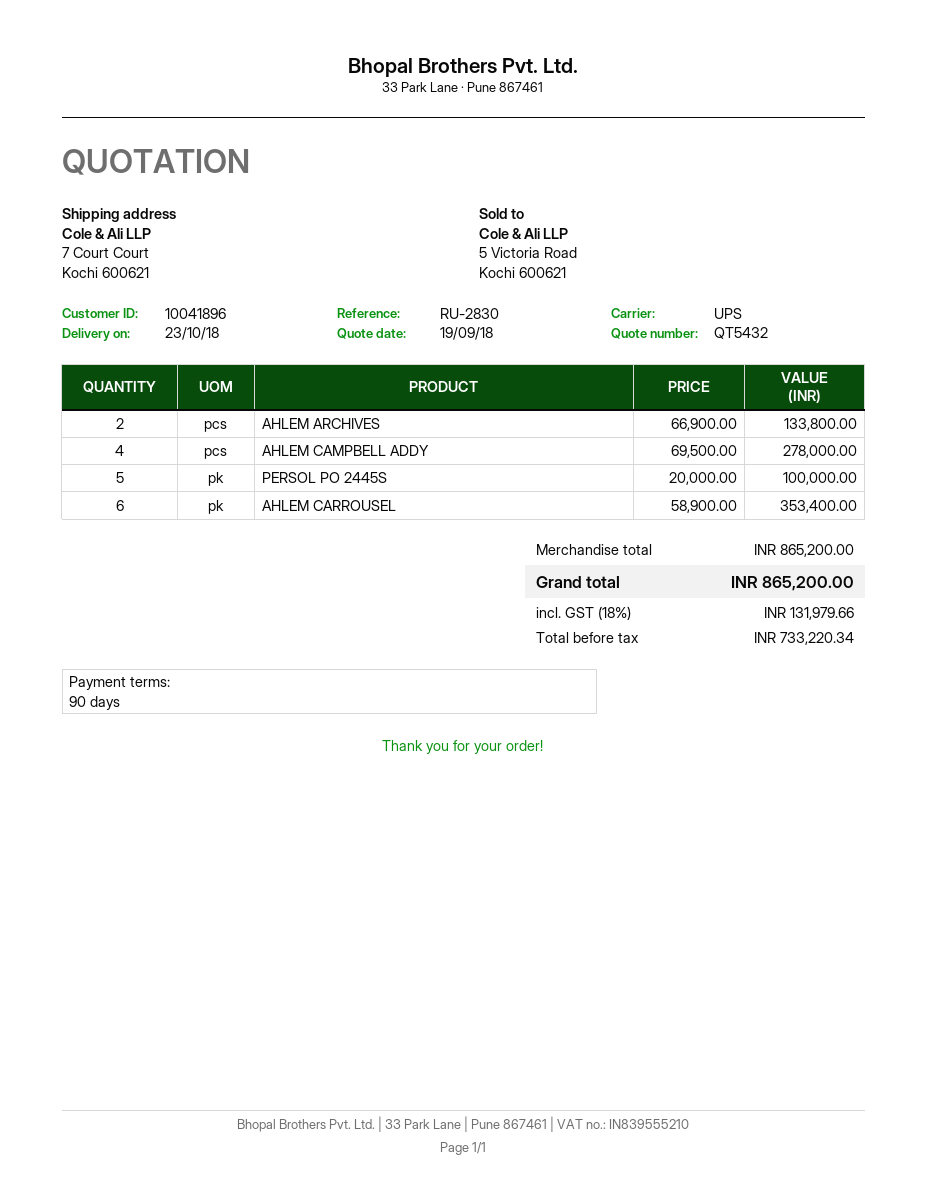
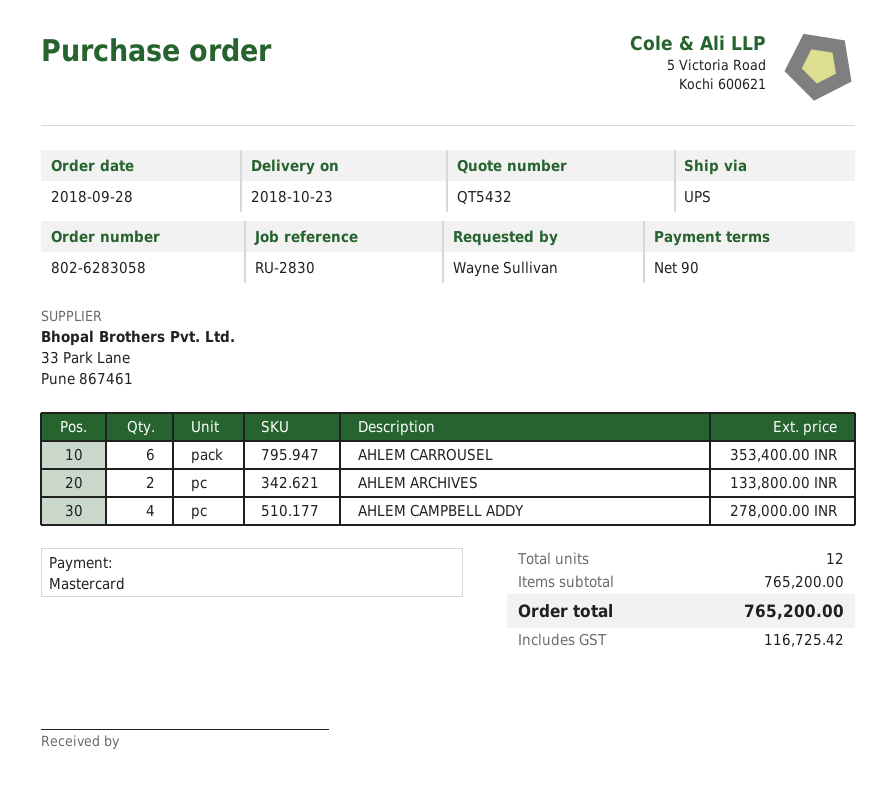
PERSOL PO 2445S: 5 for 100000.00 -> none
subtotal: 865200.00 -> 765200.00
tax: 131979.66 -> 116725.42
total: 865200.00 -> 765200.00

